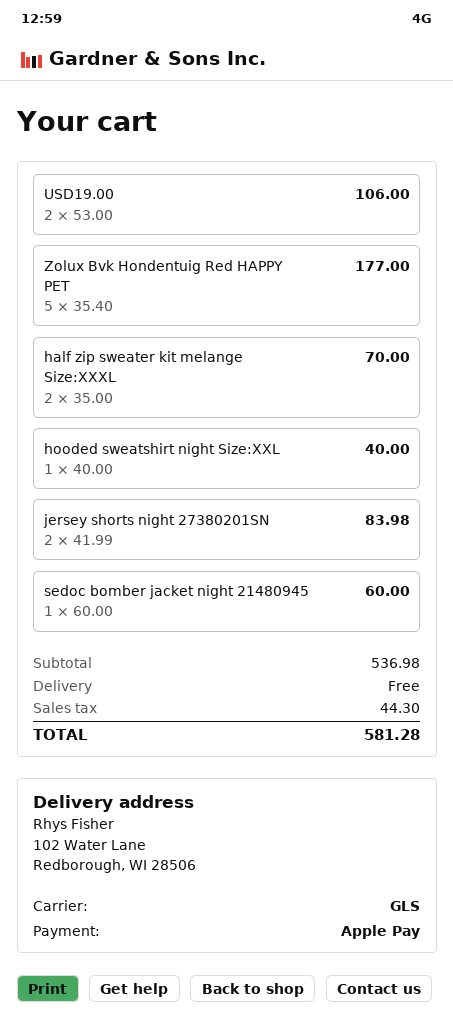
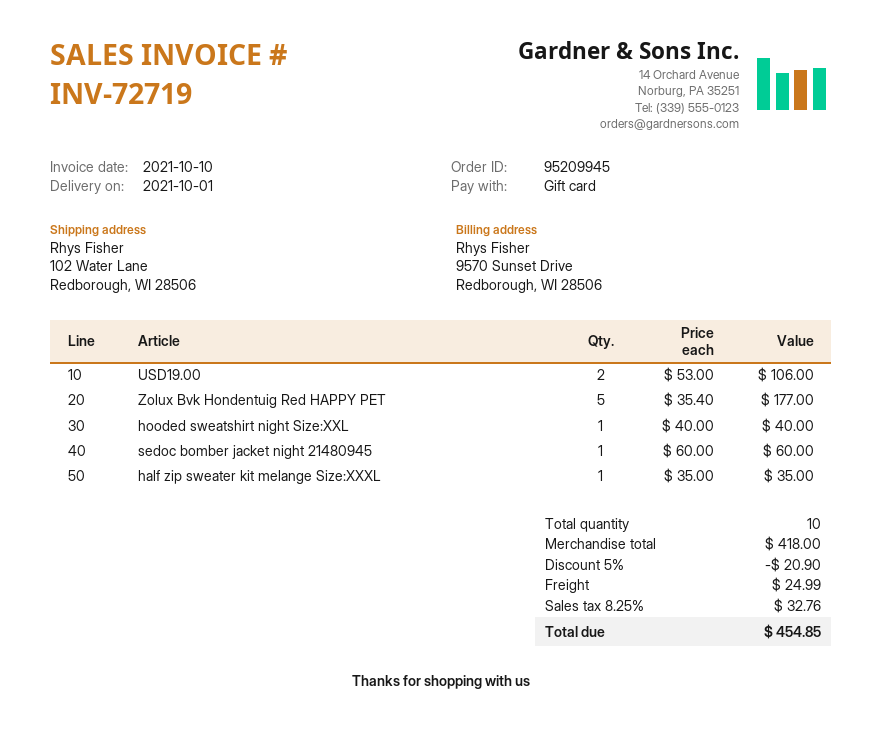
payment method: Apple Pay -> gift card
half zip sweater kit melange Size:XXXL: 2 x 35.00 = 70.00 -> 1 x 35.00 = 35.00
jersey shorts night 27380201SN: 2 x 41.99 = 83.98 -> none
subtotal: 536.98 -> 418.00
discount: none -> 5% = 20.90
shipping: 0.00 -> 24.99
tax: 44.30 -> 32.76
total: 581.28 -> 454.85

